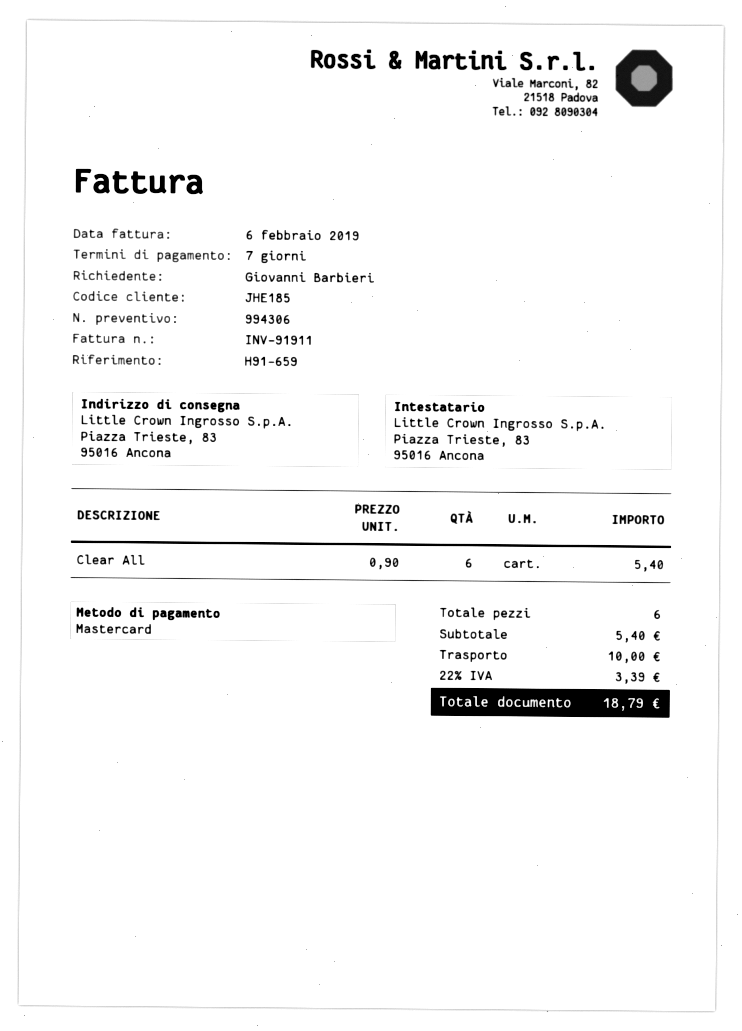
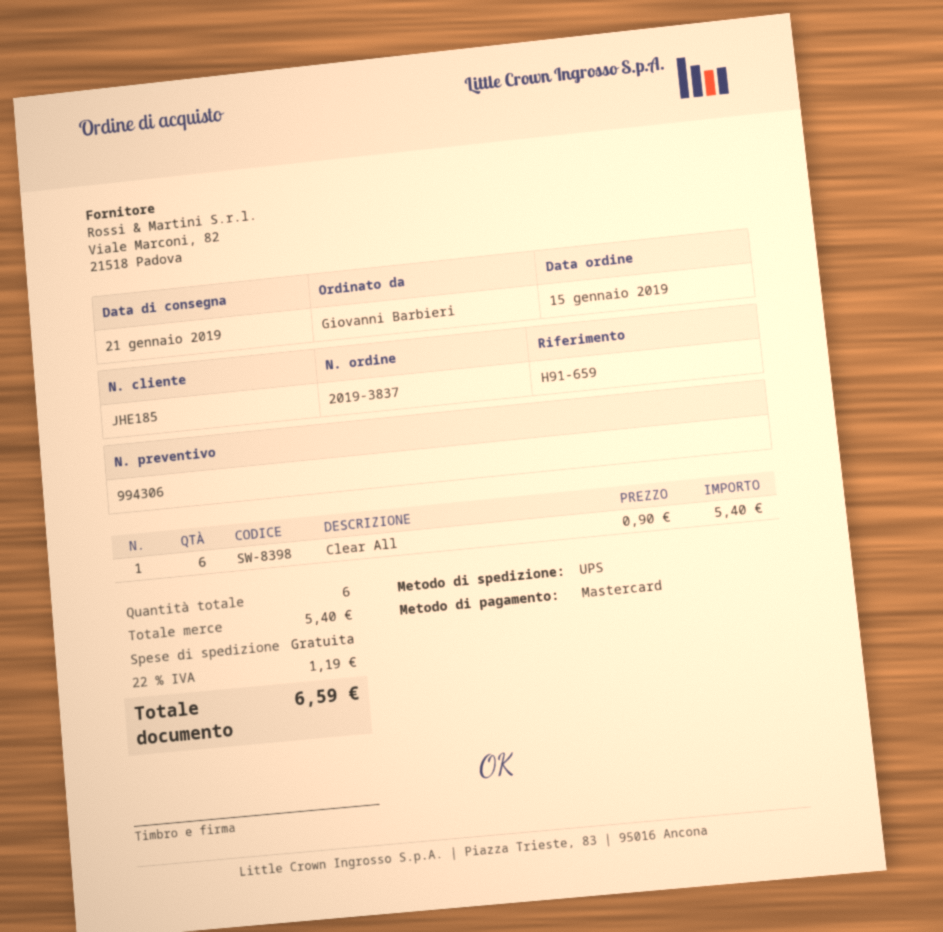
shipping: 10.00 -> 0.00
tax: 22% = 3.39 -> 22% = 1.19
total: 18.79 -> 6.59

